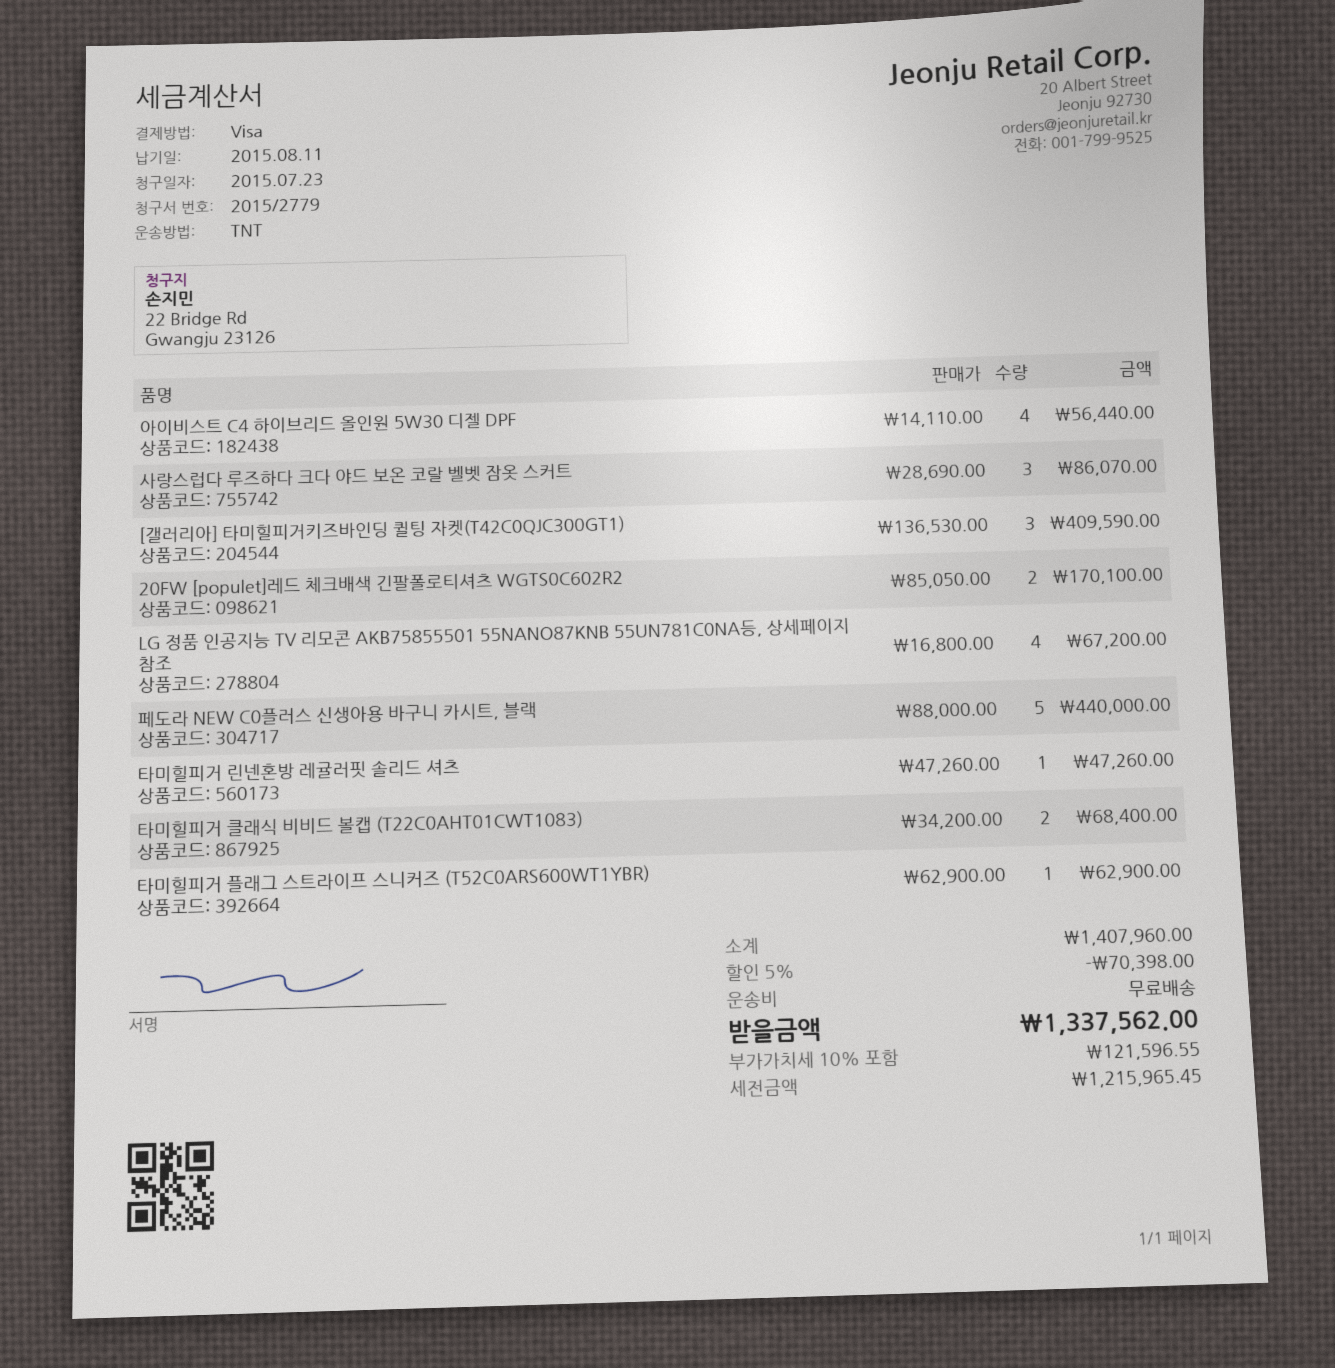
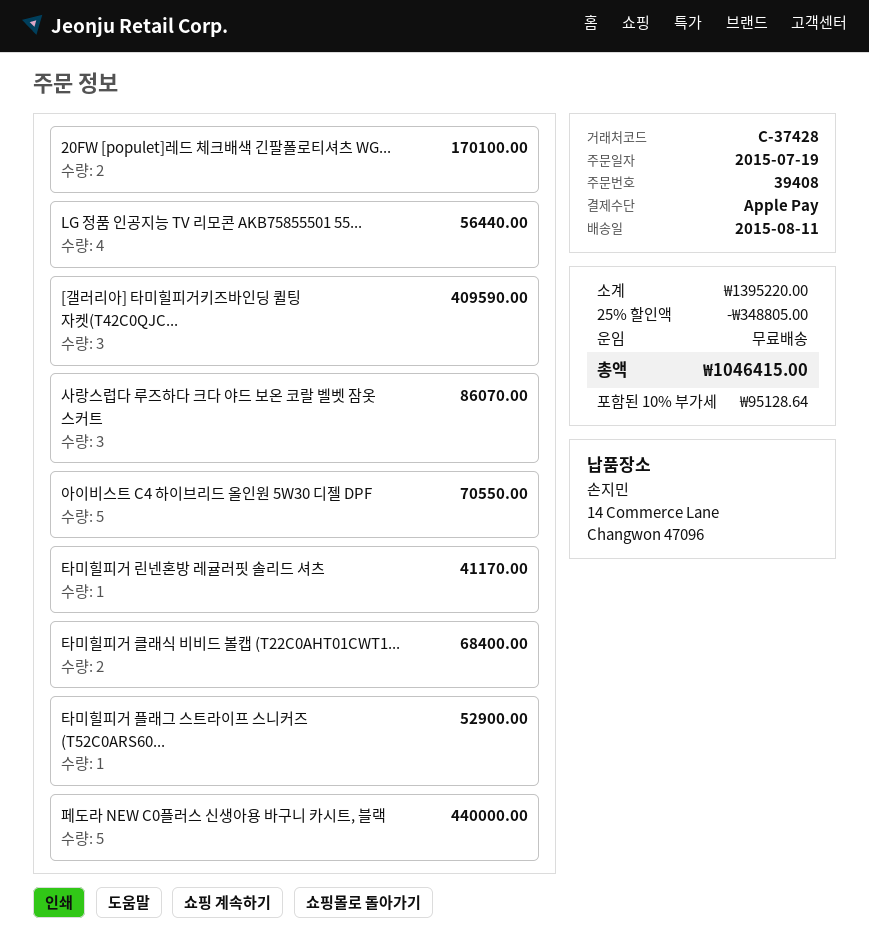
payment method: Visa -> Apple Pay
아이비스트 C4 하이브리드 올인원 5W30 디젤 DPF: 4 for 56440.00 -> 5 for 70550.00
LG 정품 인공지능 TV 리모콘 AKB75855501 55NANO87KNB 55UN781C0NA등, 상세페이지 참조: 4 for 67200.00 -> 4 for 56440.00
타미힐피거 린넨혼방 레귤러핏 솔리드 셔츠: 1 for 47260.00 -> 1 for 41170.00
타미힐피거 플래그 스트라이프 스니커즈 (T52C0ARS600WT1YBR): 1 for 62900.00 -> 1 for 52900.00
subtotal: 1407960.00 -> 1395220.00
discount: 5% = 70398.00 -> 25% = 348805.00
tax: 10% = 121596.55 -> 10% = 95128.64
total: 1337562.00 -> 1046415.00

